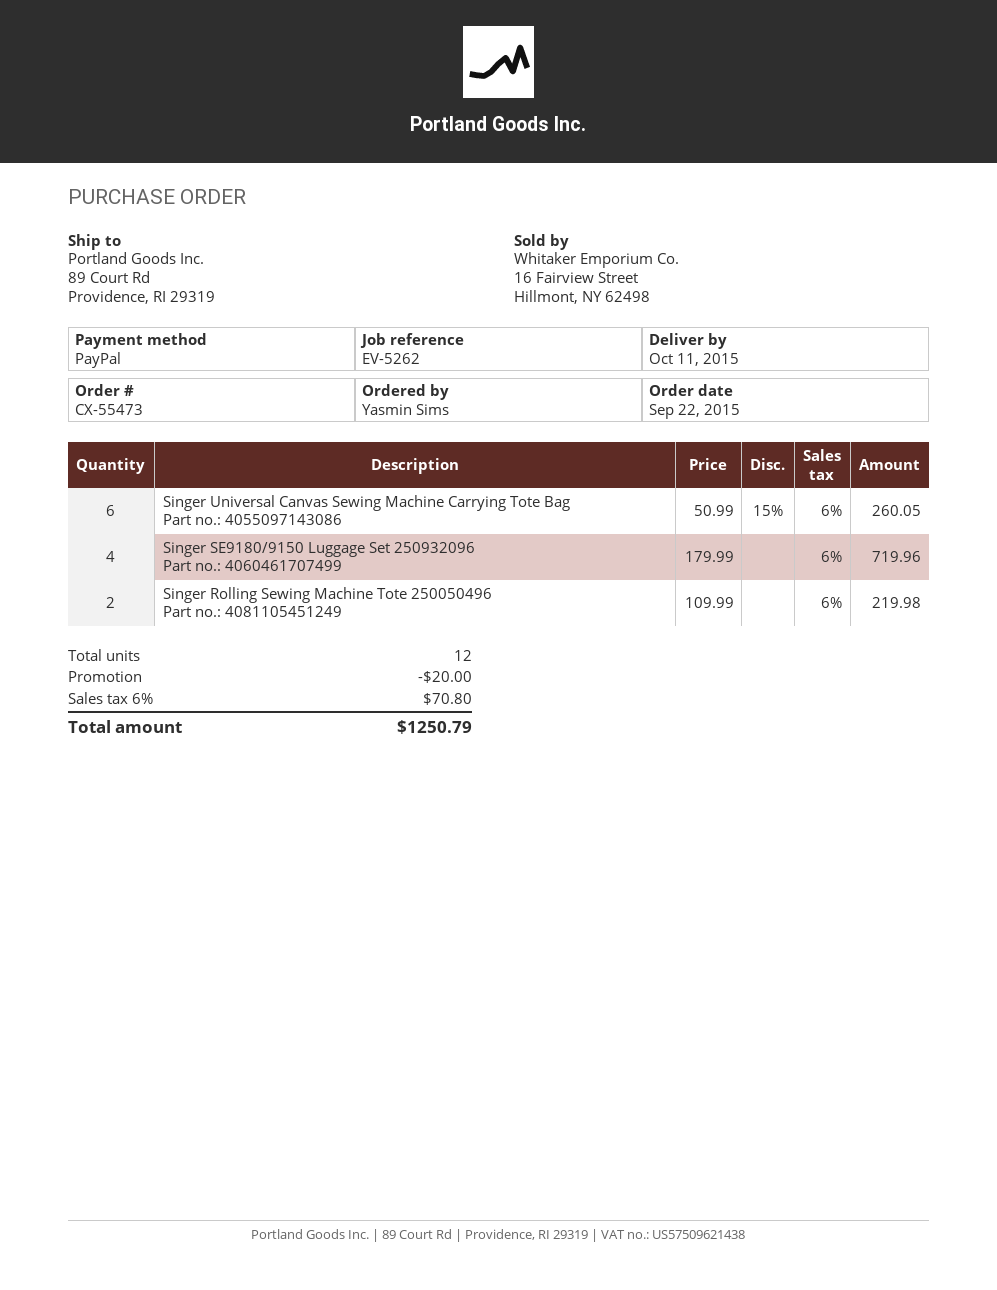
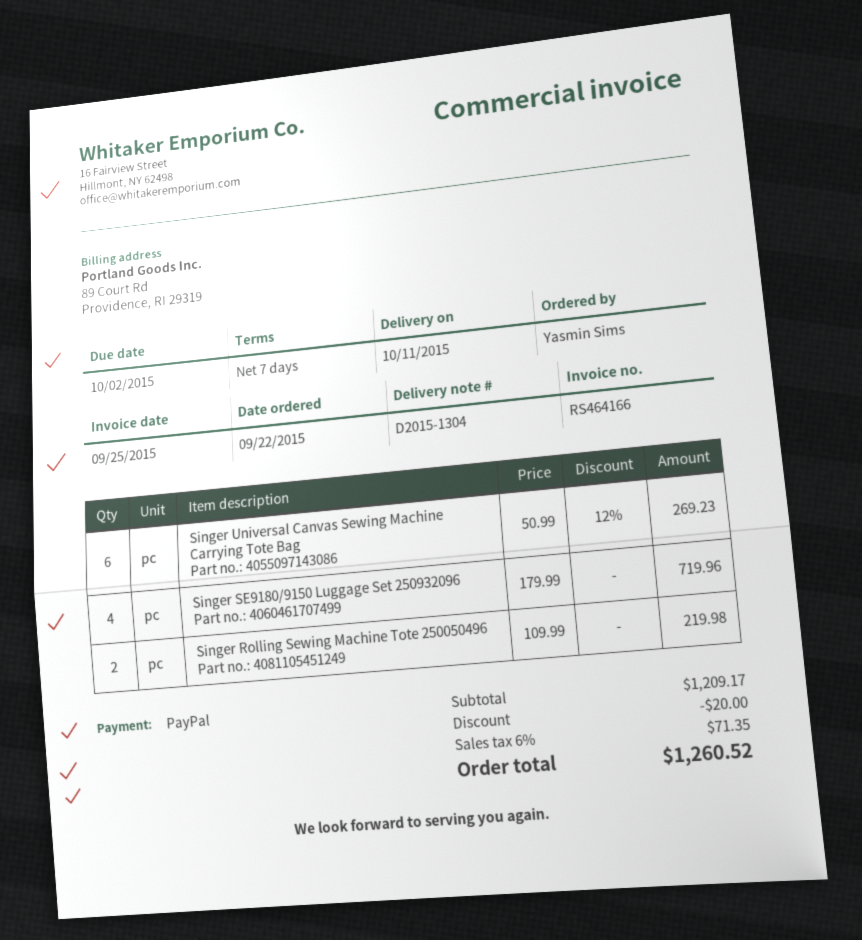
Singer Universal Canvas Sewing Machine Carrying Tote Bag: 6 x 50.99 - 15% = 260.05 -> 6 x 50.99 - 12% = 269.23
tax: 6% = 70.80 -> 6% = 71.35
total: 1250.79 -> 1260.52

